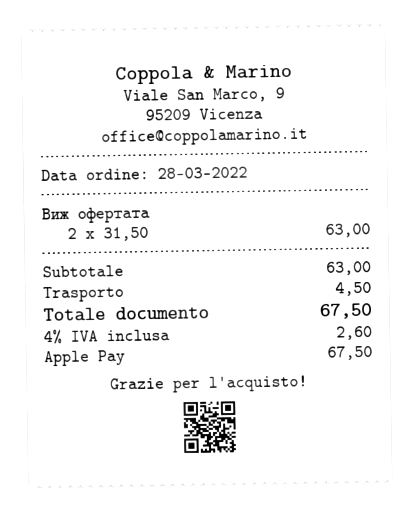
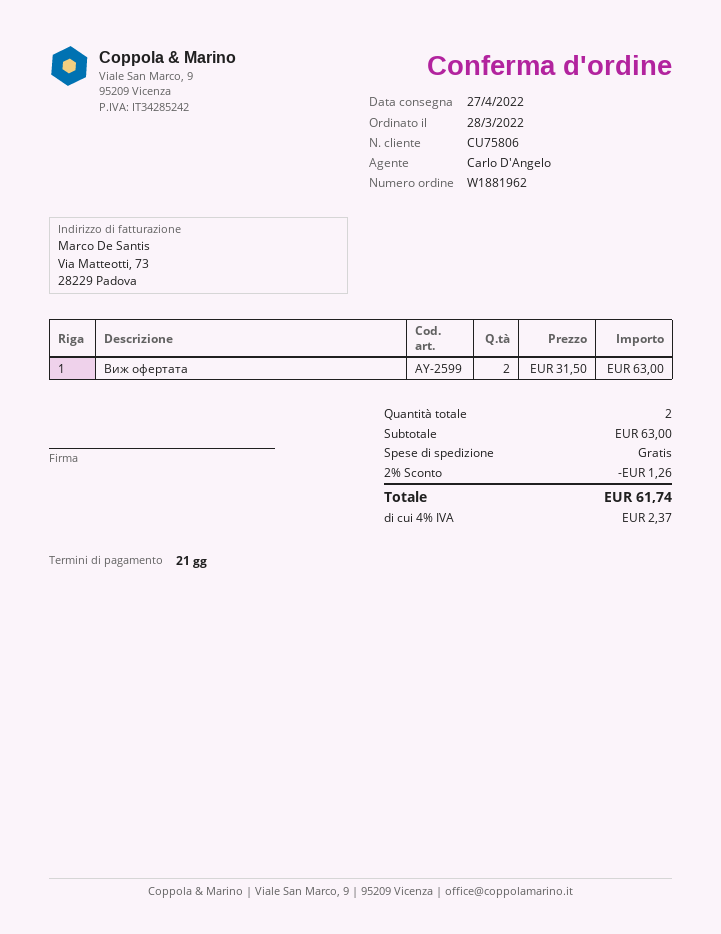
discount: none -> 2% = 1.26
shipping: 4.50 -> 0.00
tax: 4% = 2.60 -> 4% = 2.37
total: 67.50 -> 61.74

